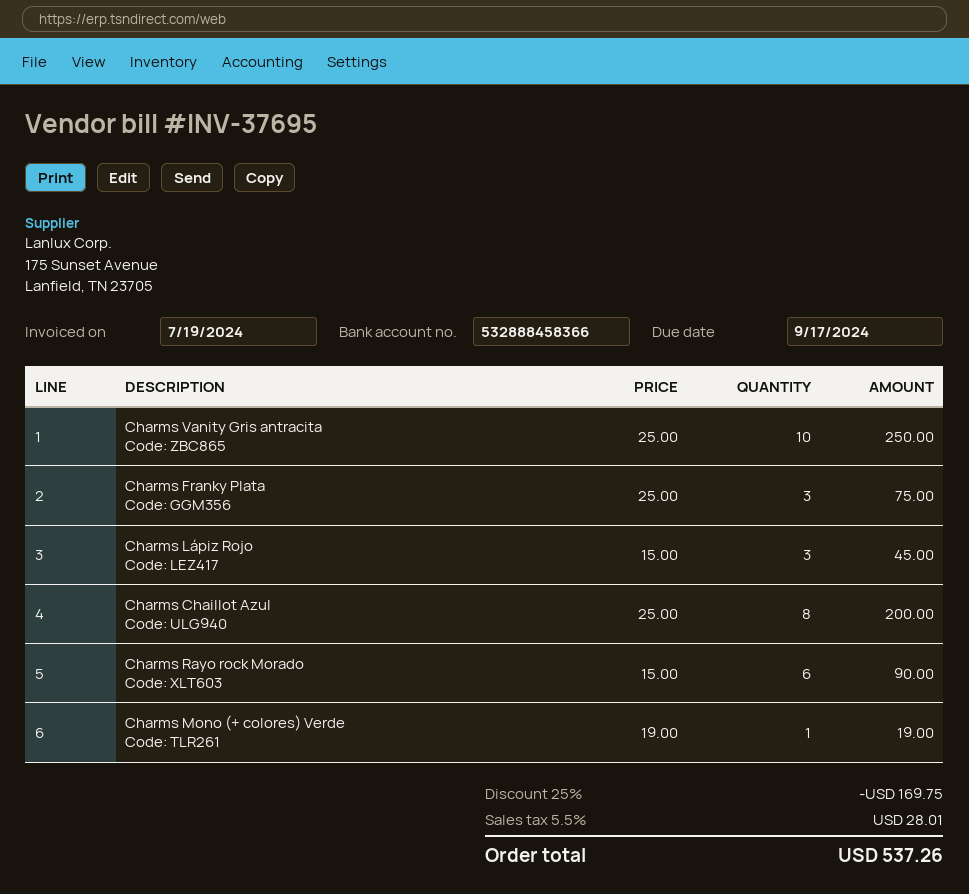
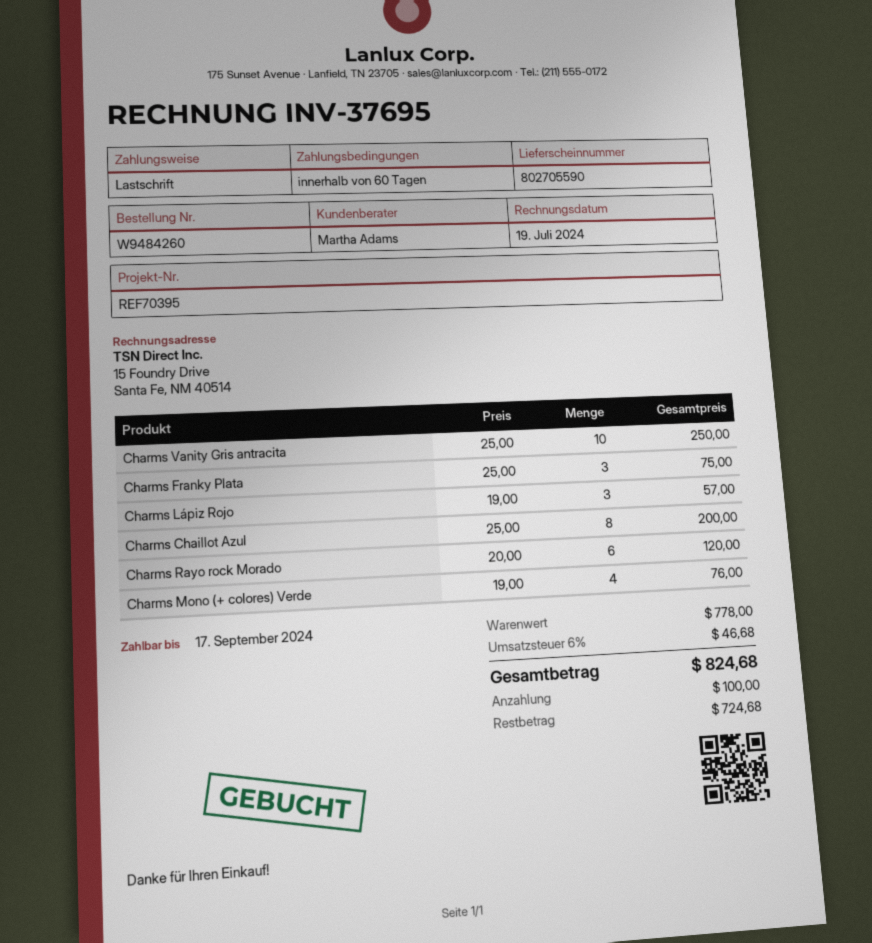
Charms Lápiz Rojo: 3 x 15.00 = 45.00 -> 3 x 19.00 = 57.00
Charms Rayo rock Morado: 6 x 15.00 = 90.00 -> 6 x 20.00 = 120.00
Charms Mono (+ colores) Verde: 1 x 19.00 = 19.00 -> 4 x 19.00 = 76.00
discount: 25% = 169.75 -> none
tax: 5.5% = 28.01 -> 6% = 46.68
total: 537.26 -> 824.68

